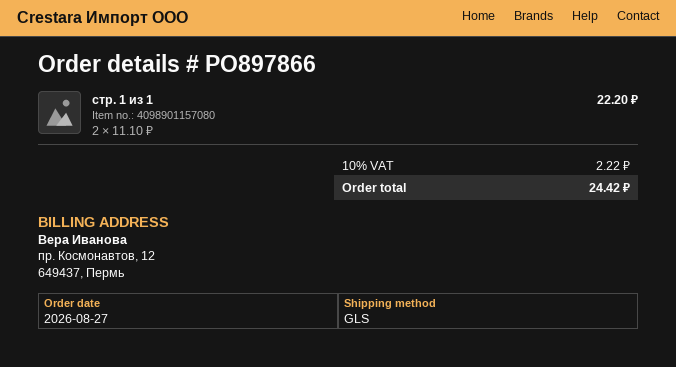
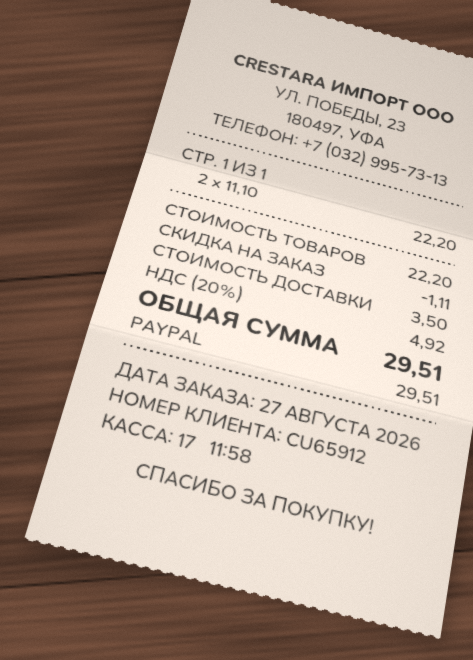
discount: none -> 1.11
shipping: none -> 3.50
tax: 10% = 2.22 -> 20% = 4.92
total: 24.42 -> 29.51

